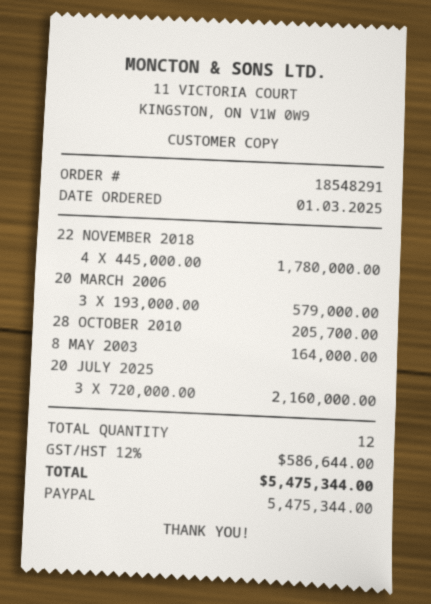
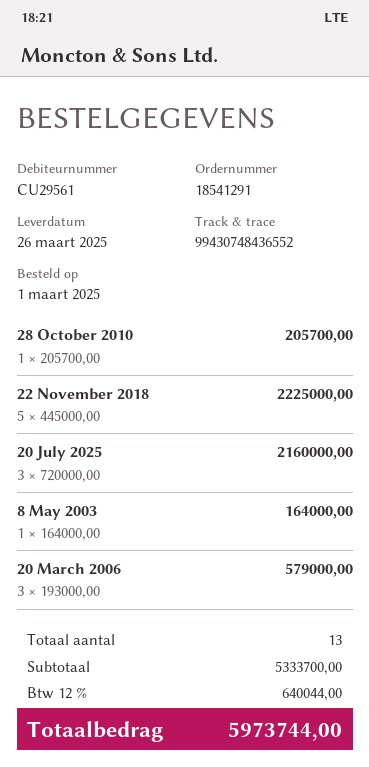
order number: 18548291 -> 18541291
22 NOVEMBER 2018: 4 x 445000.00 = 1780000.00 -> 5 x 445000.00 = 2225000.00
total quantity: 12 -> 13
tax: 12% = 586644.00 -> 12% = 640044.00
total: 5475344.00 -> 5973744.00

